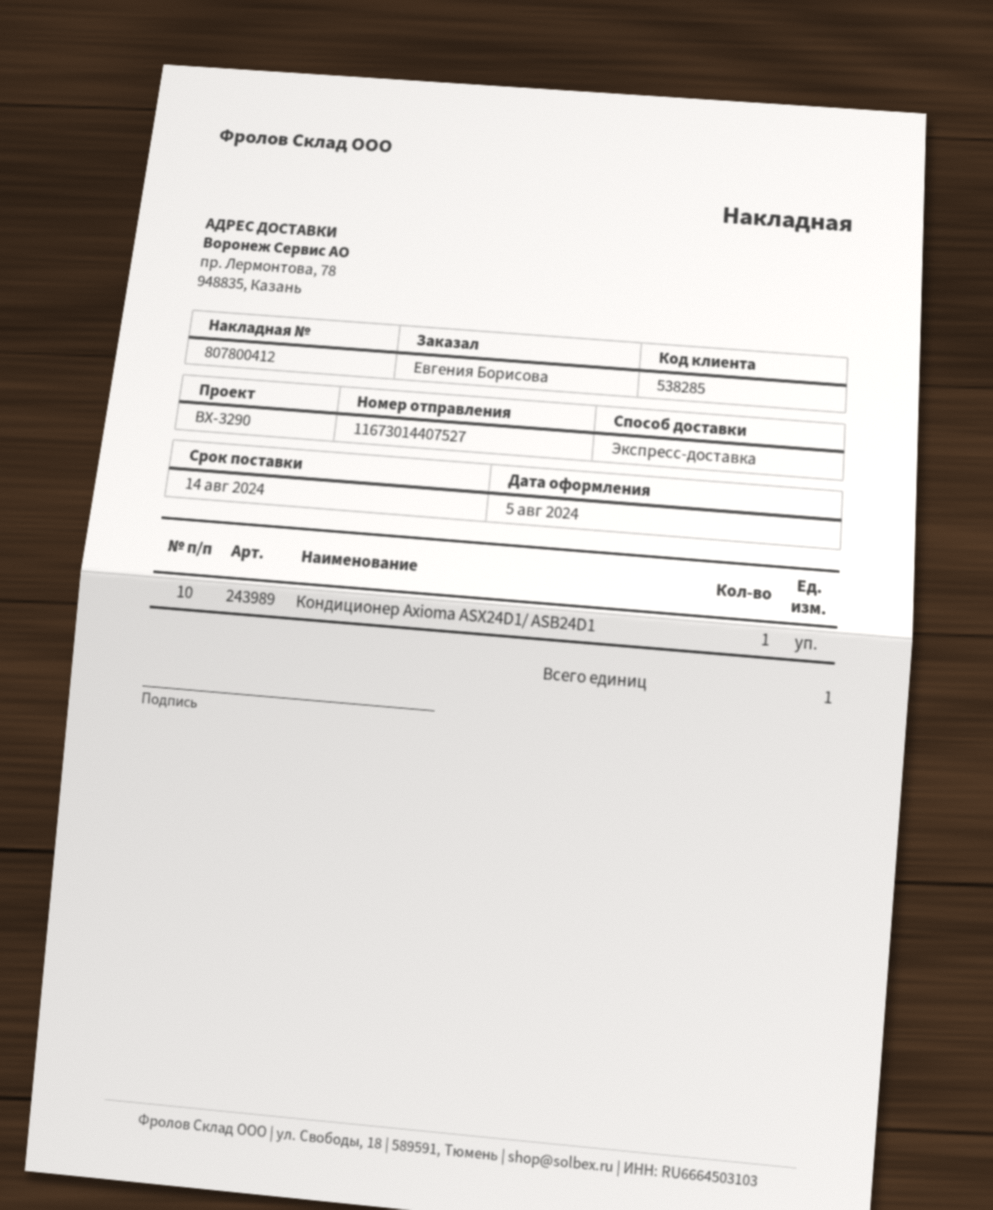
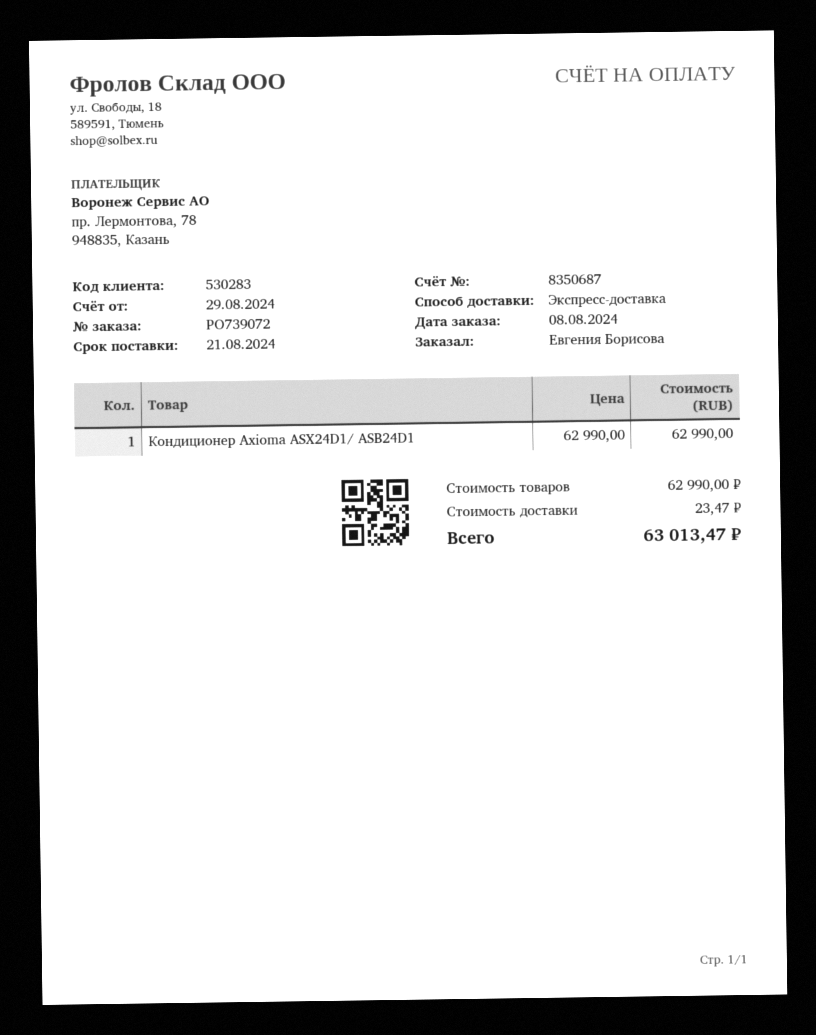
order date: 2024-08-05 -> 2024-08-08
delivery date: 2024-08-14 -> 2024-08-21
customer number: 538285 -> 530283

